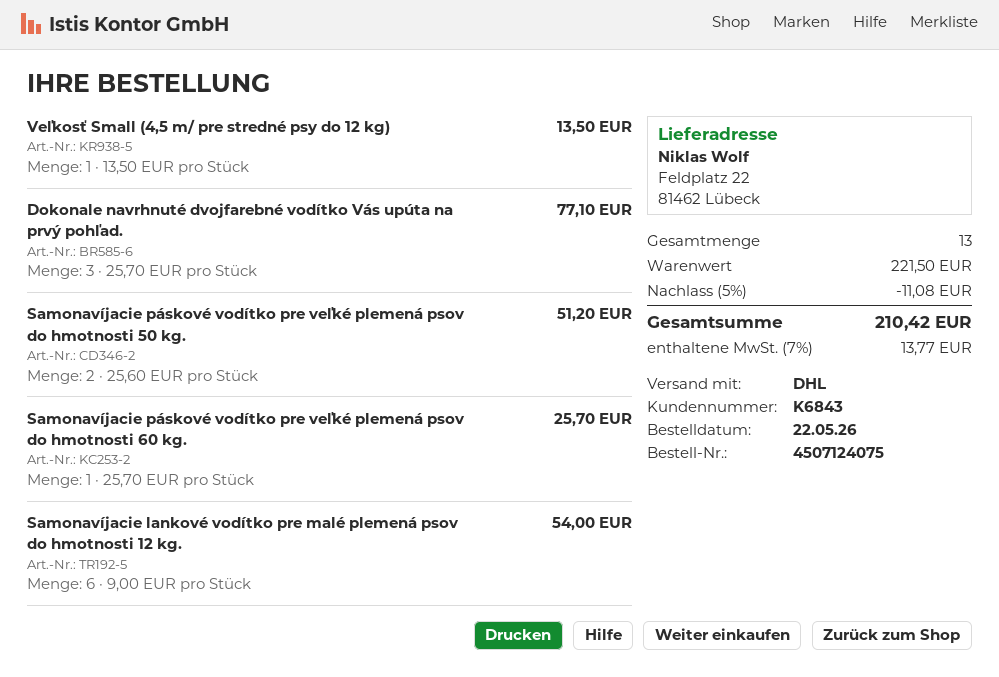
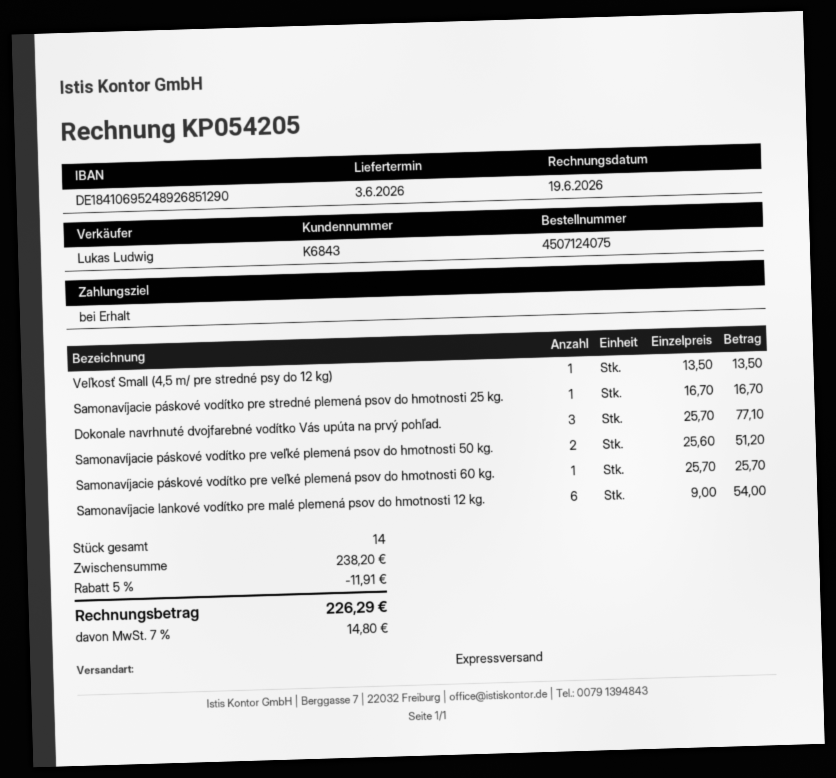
shipping method: DHL -> express
Samonavíjacie páskové vodítko pre stredné plemená psov do hmotnosti 25 kg.: none -> 1 x 16.70 = 16.70
total quantity: 13 -> 14
subtotal: 221.50 -> 238.20
discount: 5% = 11.08 -> 5% = 11.91
tax: 7% = 13.77 -> 7% = 14.80
total: 210.42 -> 226.29

